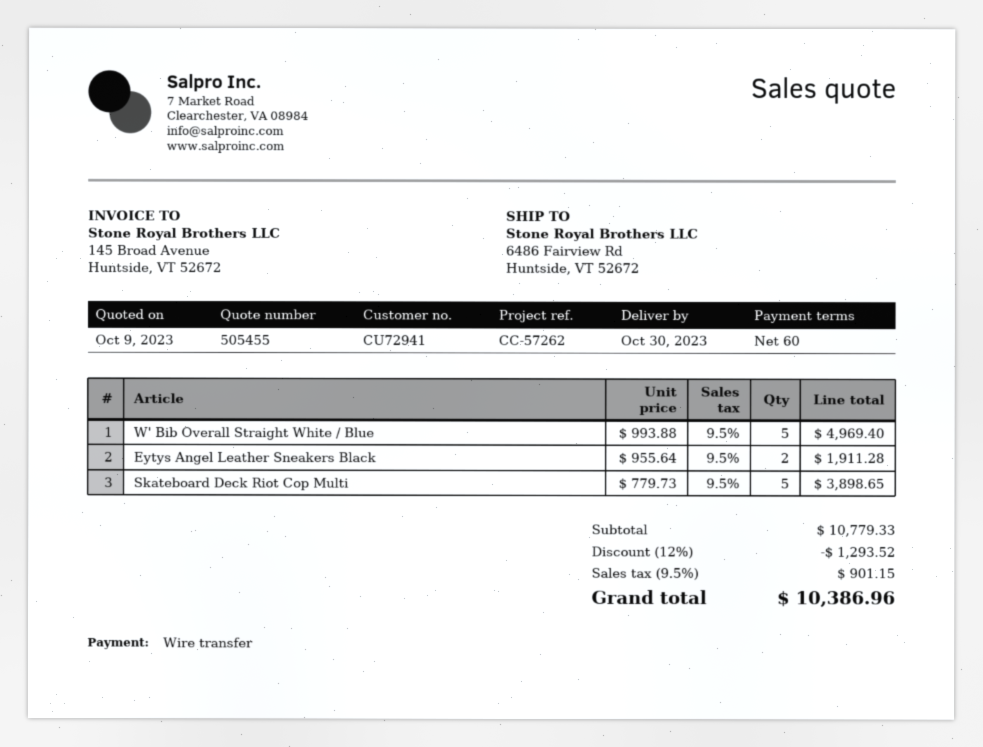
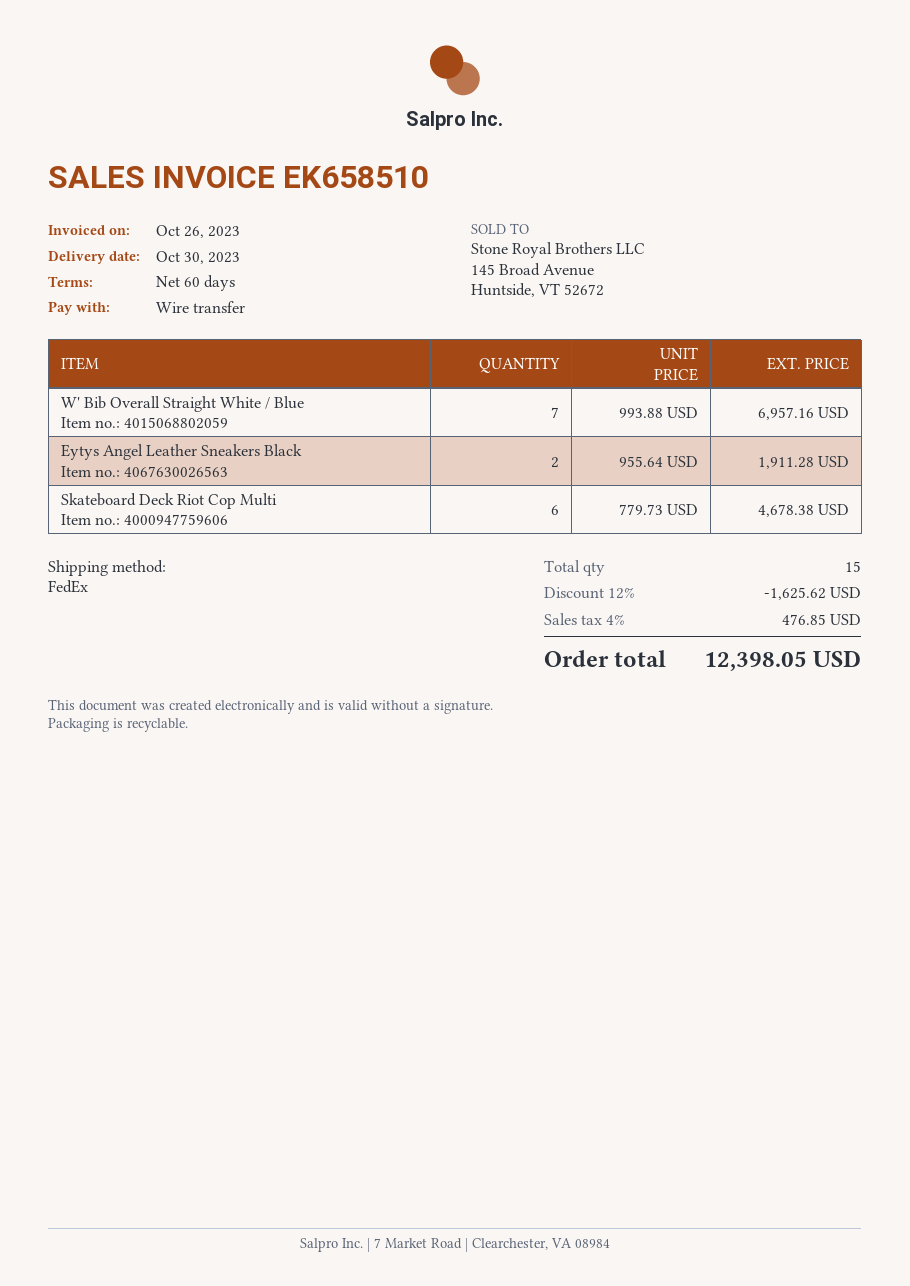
W' Bib Overall Straight White / Blue: 5 x 993.88 = 4969.40 -> 7 x 993.88 = 6957.16
Skateboard Deck Riot Cop Multi: 5 x 779.73 = 3898.65 -> 6 x 779.73 = 4678.38
discount: 12% = 1293.52 -> 12% = 1625.62
tax: 9.5% = 901.15 -> 4% = 476.85
total: 10386.96 -> 12398.05

